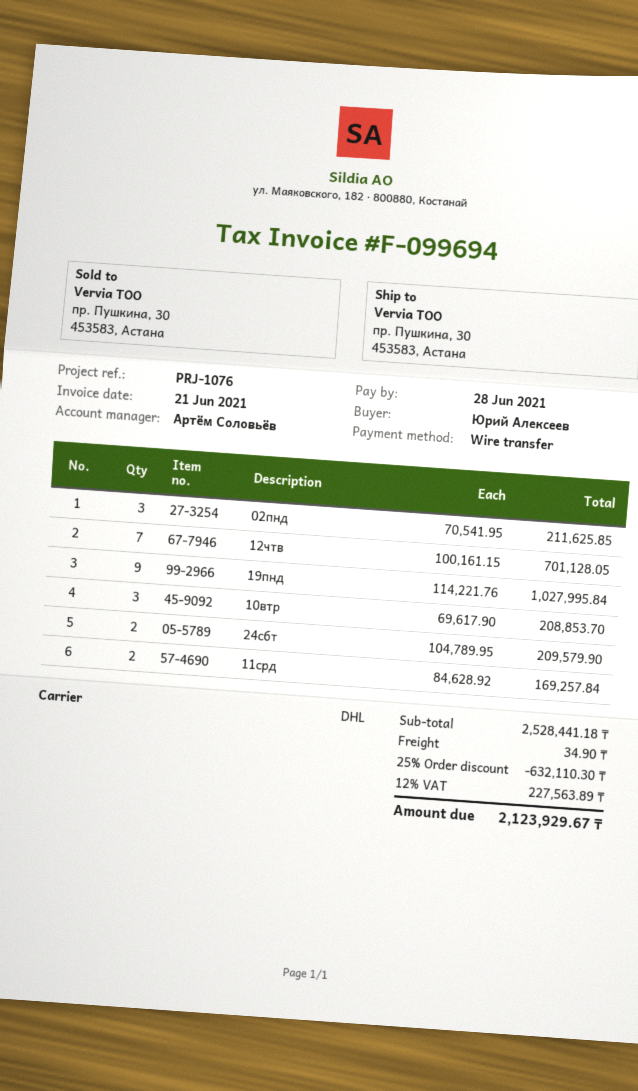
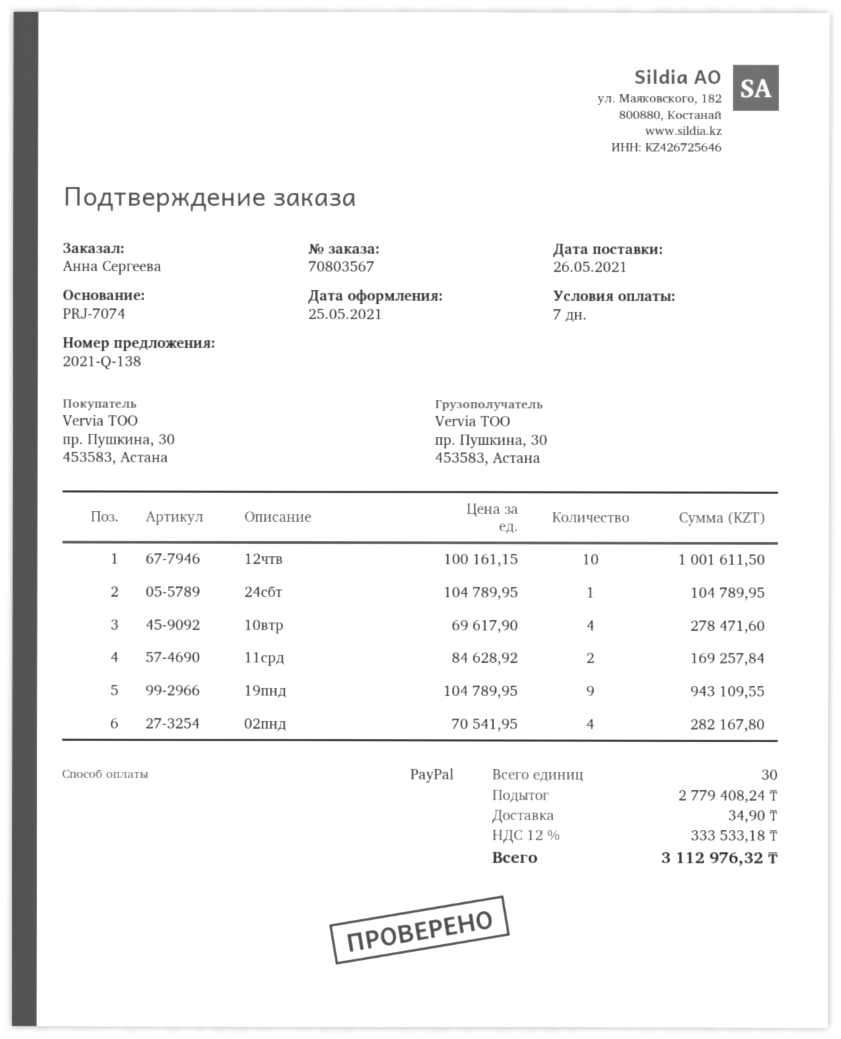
reference: PRJ-1076 -> PRJ-7074
ordered by: Юрий Алексеев -> Анна Сергеева
payment method: bank transfer -> PayPal
02пнд: 3 x 70541.95 = 211625.85 -> 4 x 70541.95 = 282167.80
12чтв: 7 x 100161.15 = 701128.05 -> 10 x 100161.15 = 1001611.50
19пнд: 9 x 114221.76 = 1027995.84 -> 9 x 104789.95 = 943109.55
10втр: 3 x 69617.90 = 208853.70 -> 4 x 69617.90 = 278471.60
24сбт: 2 x 104789.95 = 209579.90 -> 1 x 104789.95 = 104789.95
subtotal: 2528441.18 -> 2779408.24
discount: 25% = 632110.30 -> none
tax: 12% = 227563.89 -> 12% = 333533.18
total: 2123929.67 -> 3112976.32

